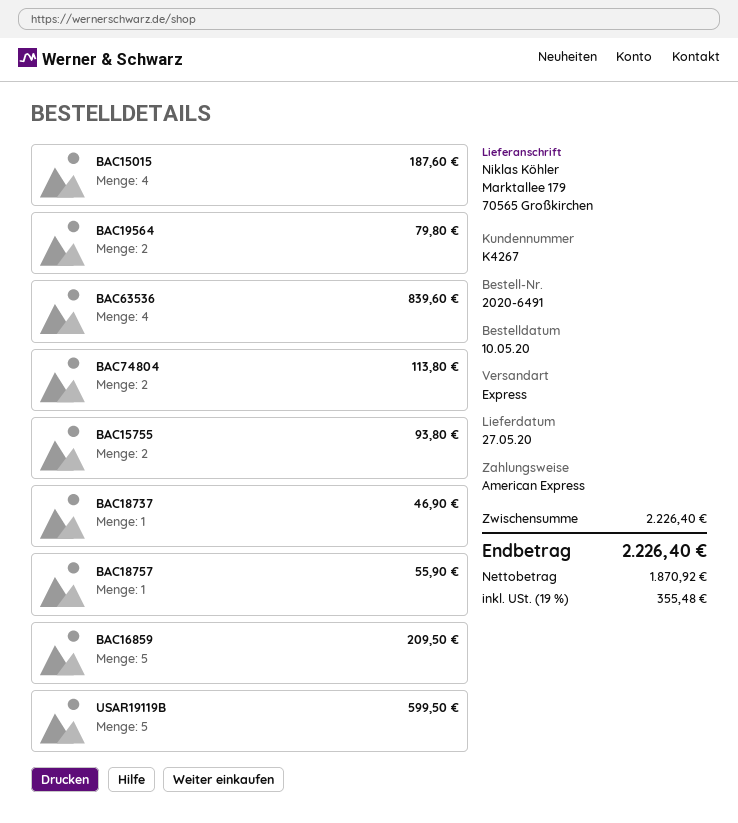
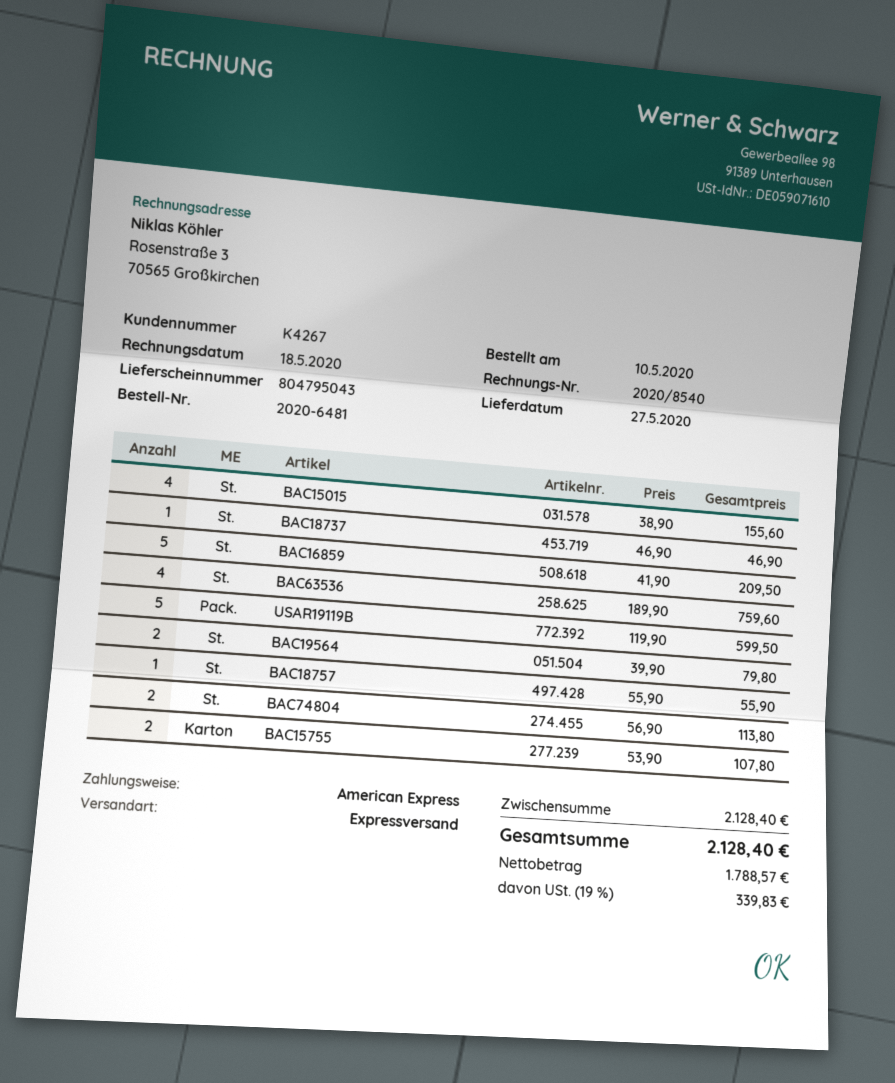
order number: 2020-6491 -> 2020-6481
BAC15015: 4 for 187.60 -> 4 for 155.60
BAC63536: 4 for 839.60 -> 4 for 759.60
BAC15755: 2 for 93.80 -> 2 for 107.80
subtotal: 2226.40 -> 2128.40
net: 1870.92 -> 1788.57
tax: 19% = 355.48 -> 19% = 339.83
total: 2226.40 -> 2128.40

